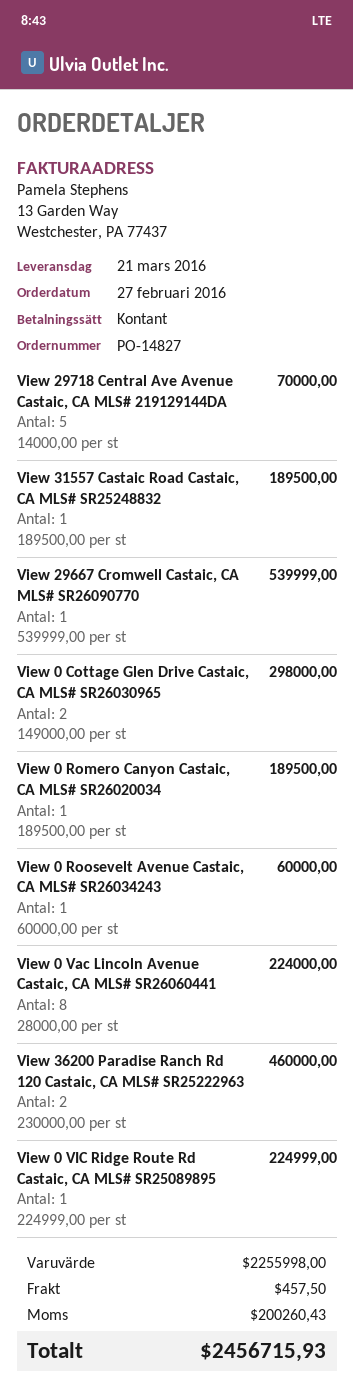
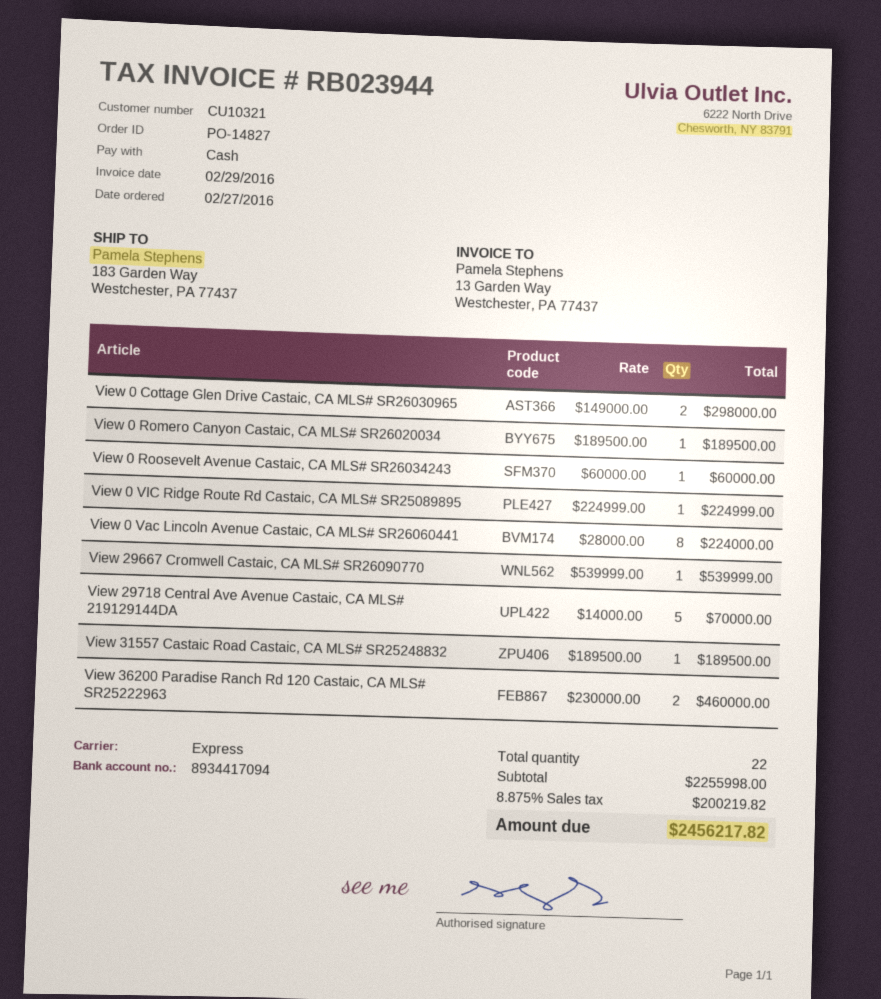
shipping: 457.50 -> none
tax: 200260.43 -> 200219.82
total: 2456715.93 -> 2456217.82

